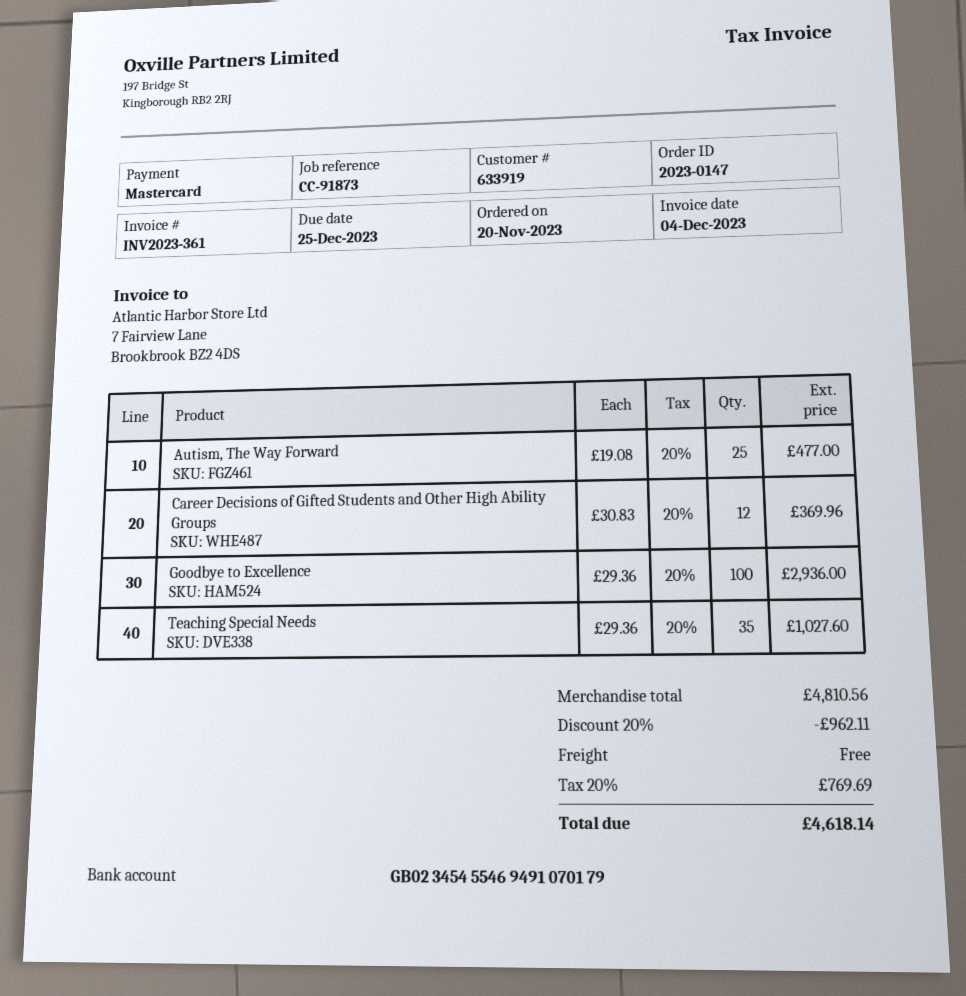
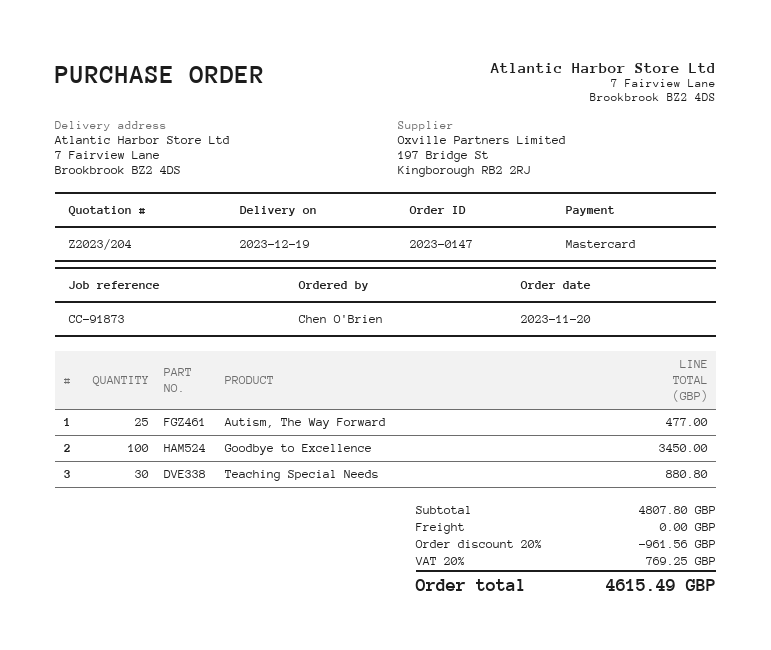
Career Decisions of Gifted Students and Other High Ability Groups: 12 for 369.96 -> none
Goodbye to Excellence: 100 for 2936.00 -> 100 for 3450.00
Teaching Special Needs: 35 for 1027.60 -> 30 for 880.80
subtotal: 4810.56 -> 4807.80
discount: 20% = 962.11 -> 20% = 961.56
tax: 20% = 769.69 -> 20% = 769.25
total: 4618.14 -> 4615.49

